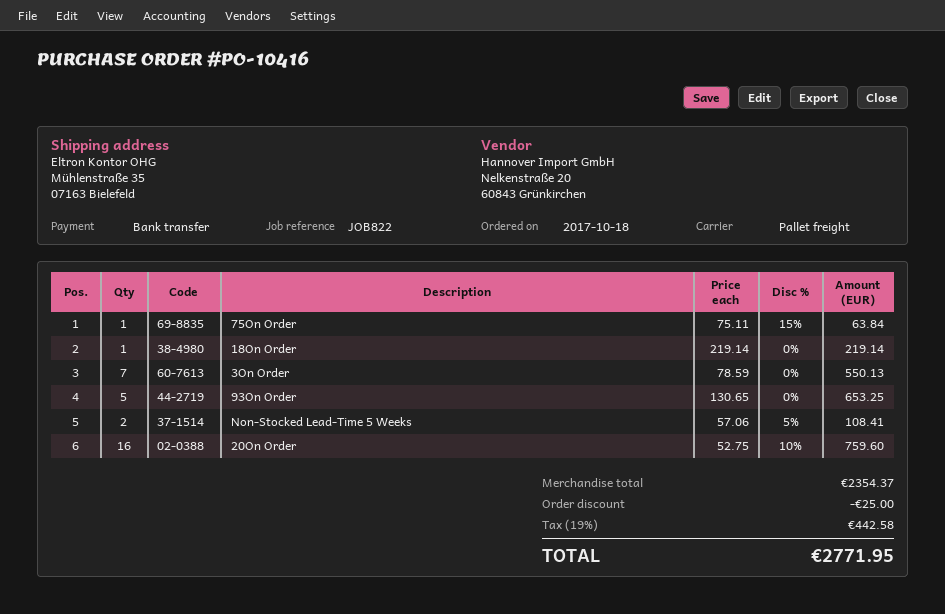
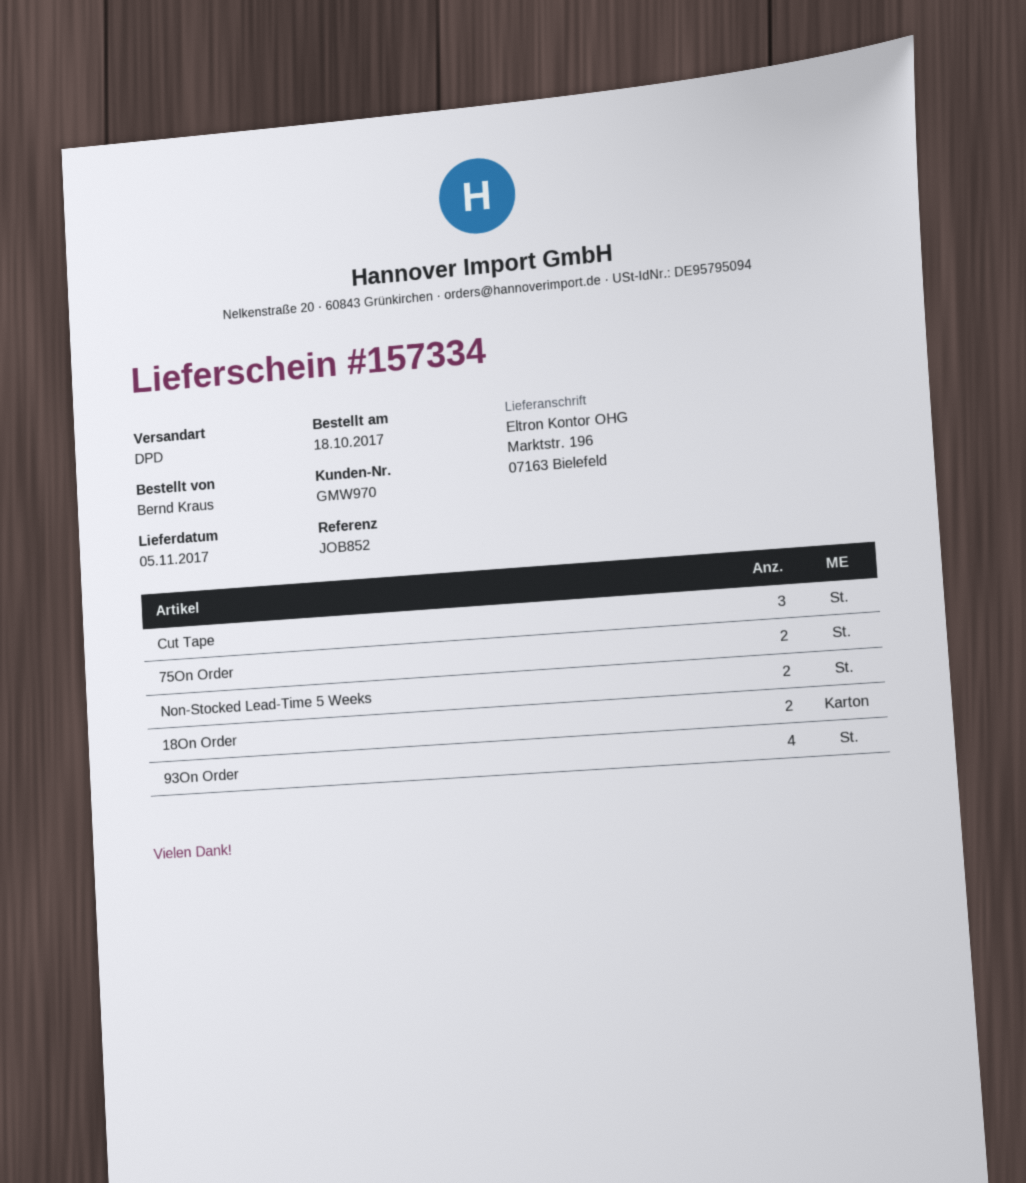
reference: JOB822 -> JOB852
shipping method: pallet freight -> DPD
ship to: Mühlenstraße 35, 07163 Bielefeld -> Marktstr. 196, 07163 Bielefeld
75On Order: 1 -> 2
18On Order: 1 -> 2
3On Order: 7 -> none
93On Order: 5 -> 4
20On Order: 16 -> none
Cut Tape: none -> 3

